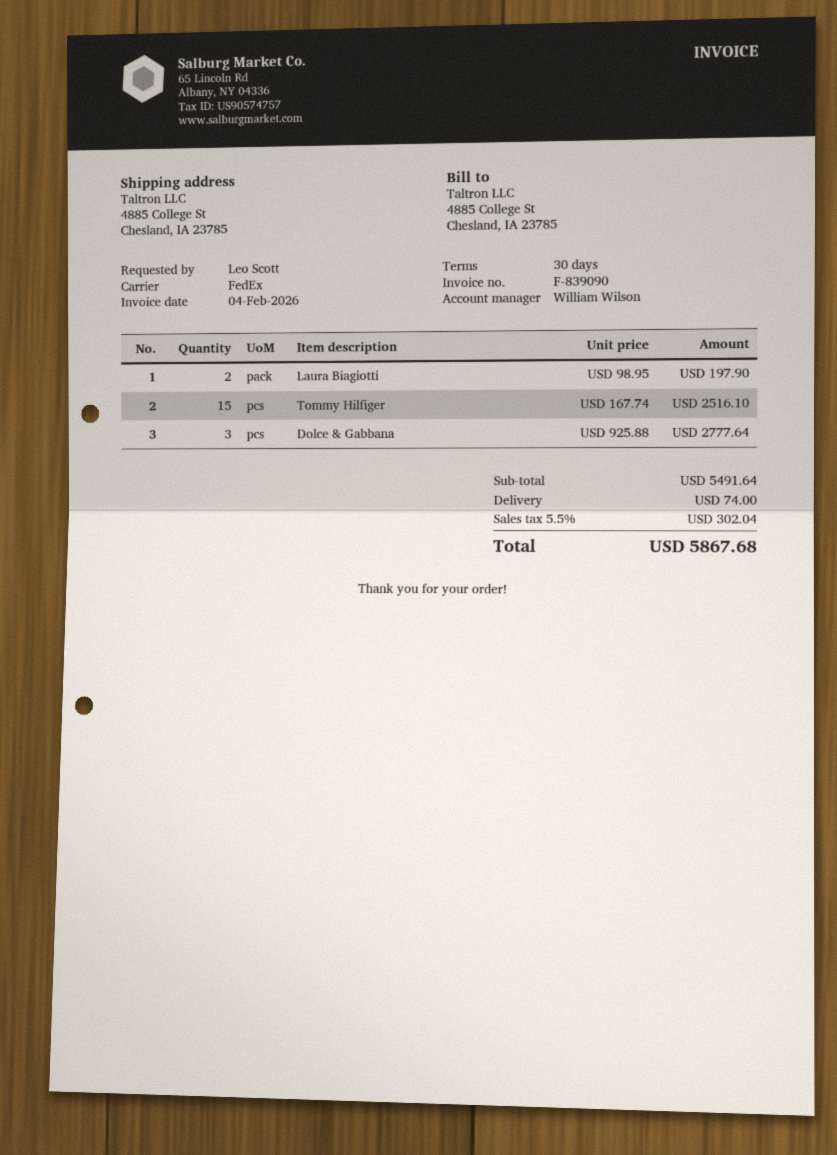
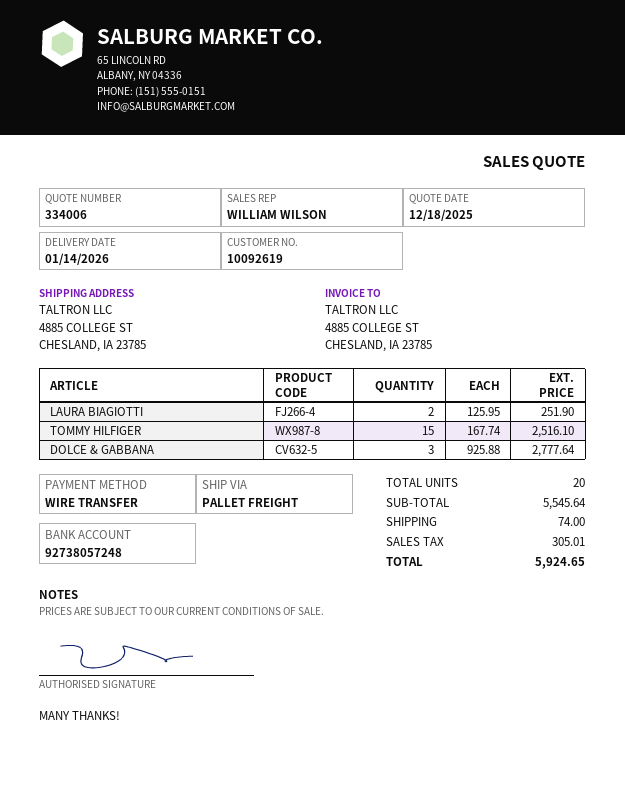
shipping method: FedEx -> pallet freight
Laura Biagiotti: 2 x 98.95 = 197.90 -> 2 x 125.95 = 251.90
subtotal: 5491.64 -> 5545.64
tax: 302.04 -> 305.01
total: 5867.68 -> 5924.65

